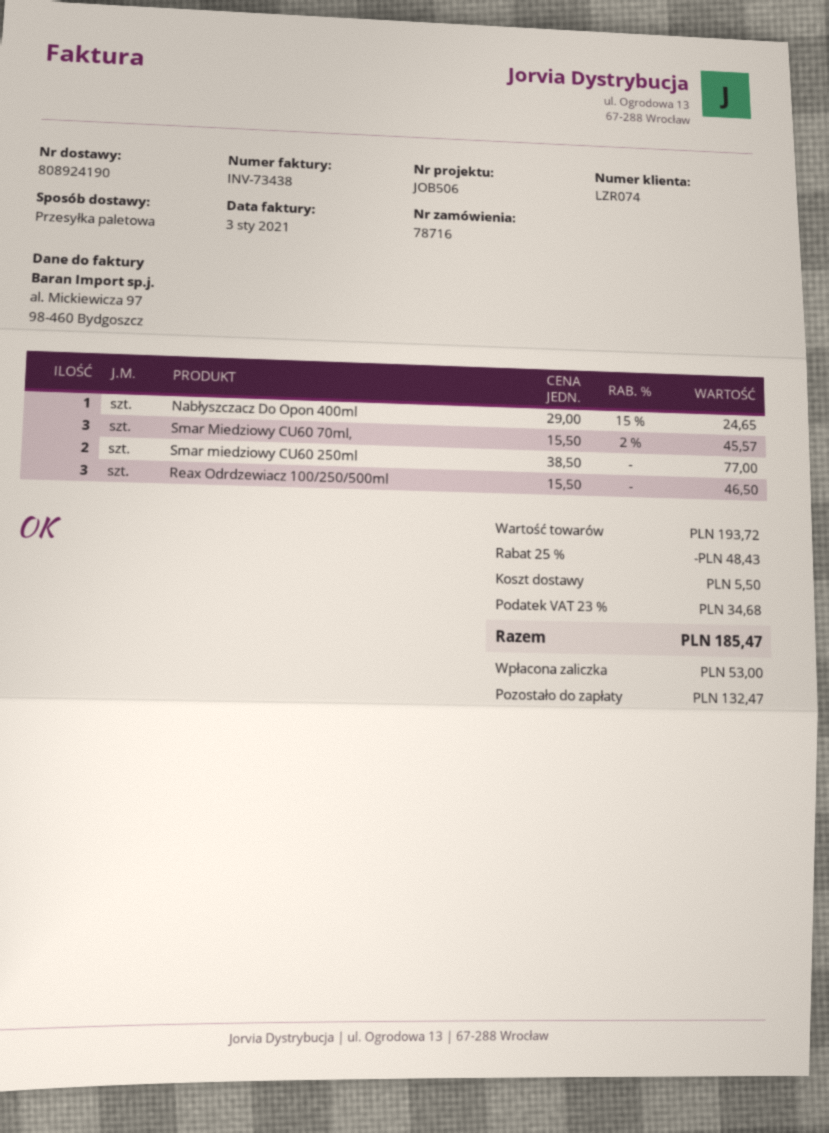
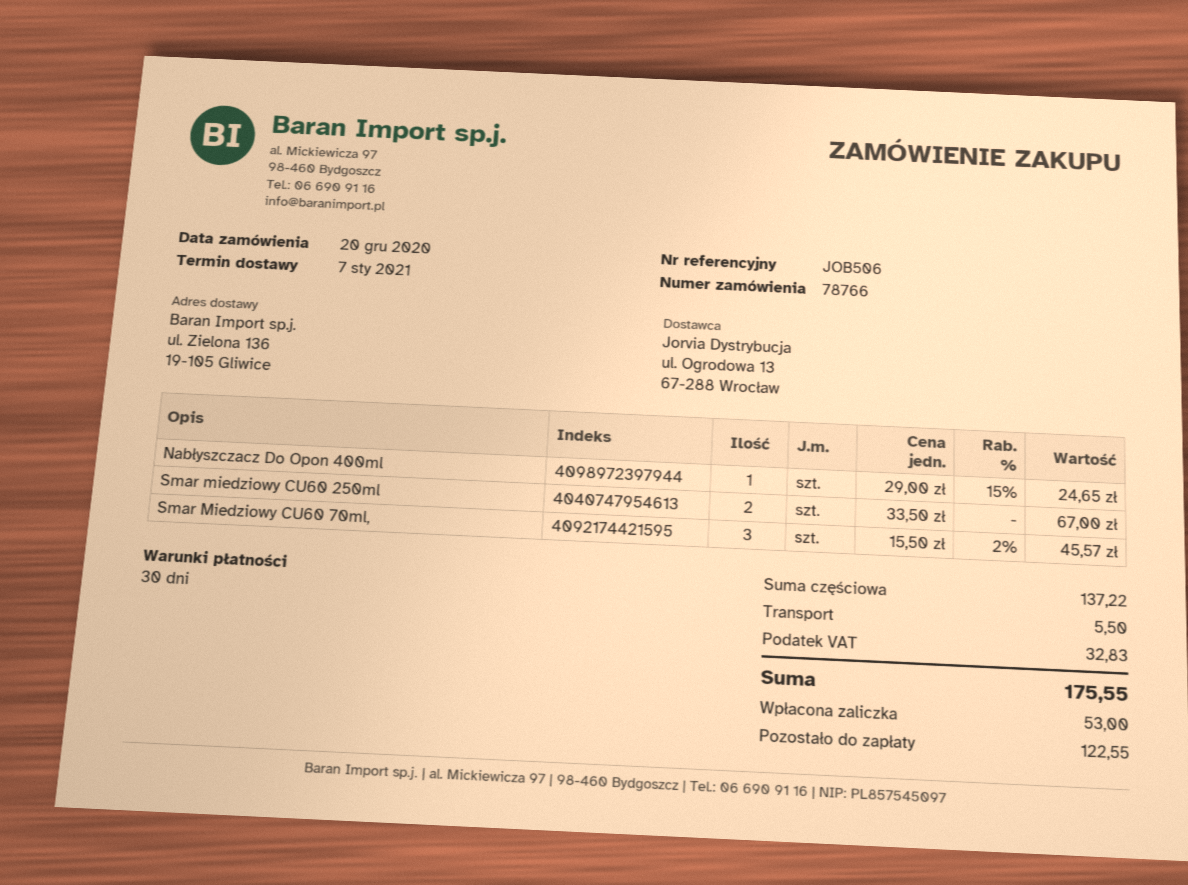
order number: 78716 -> 78766
Smar miedziowy CU60 250ml: 2 x 38.50 = 77.00 -> 2 x 33.50 = 67.00
Reax Odrdzewiacz 100/250/500ml: 3 x 15.50 = 46.50 -> none
subtotal: 193.72 -> 137.22
discount: 25% = 48.43 -> none
tax: 34.68 -> 32.83
total: 185.47 -> 175.55
balance: 132.47 -> 122.55

